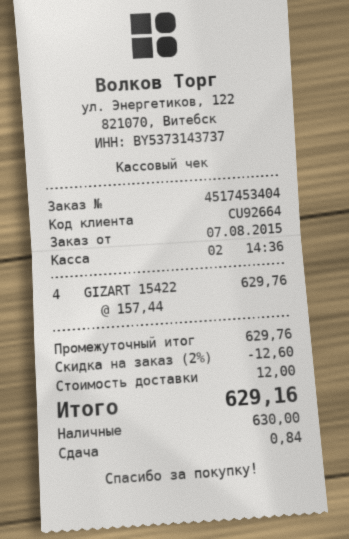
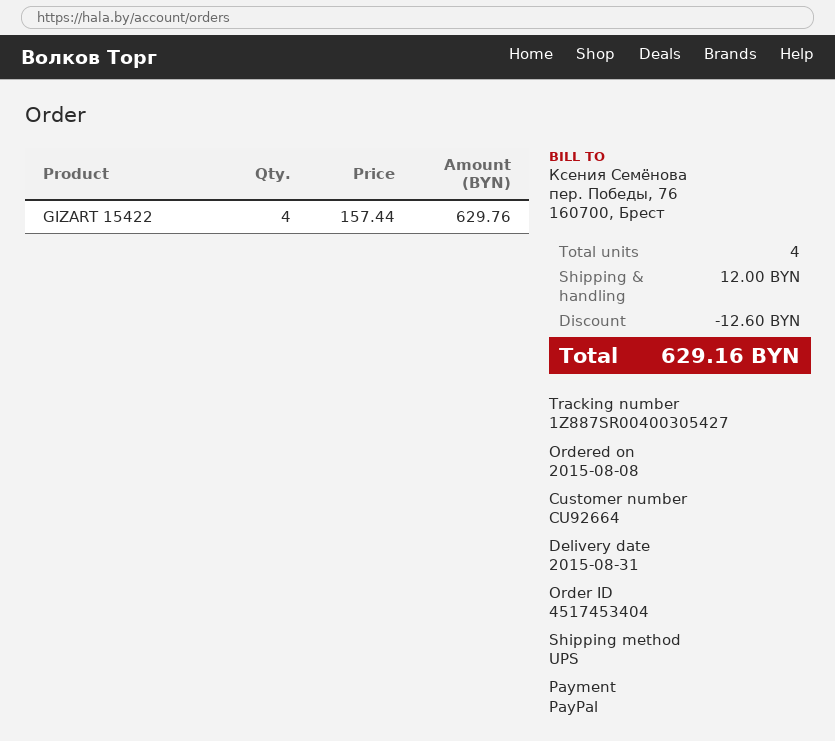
order date: 2015-08-07 -> 2015-08-08
payment method: cash -> PayPal

